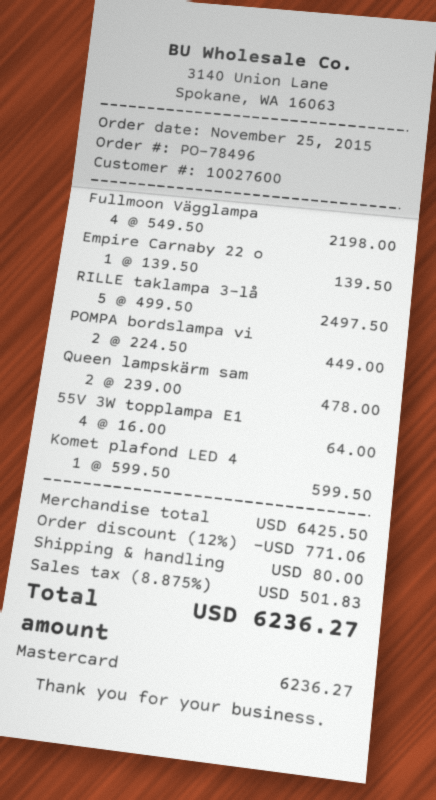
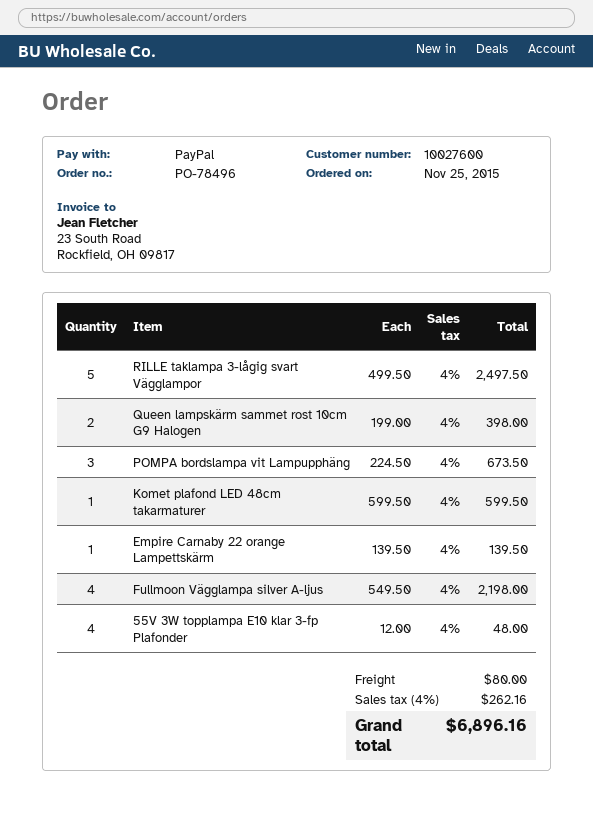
payment method: Mastercard -> PayPal
POMPA bordslampa vi: 2 x 224.50 = 449.00 -> 3 x 224.50 = 673.50
Queen lampskärm sam: 2 x 239.00 = 478.00 -> 2 x 199.00 = 398.00
55V 3W topplampa E1: 4 x 16.00 = 64.00 -> 4 x 12.00 = 48.00
discount: 12% = 771.06 -> none
tax: 8.875% = 501.83 -> 4% = 262.16
total: 6236.27 -> 6896.16

